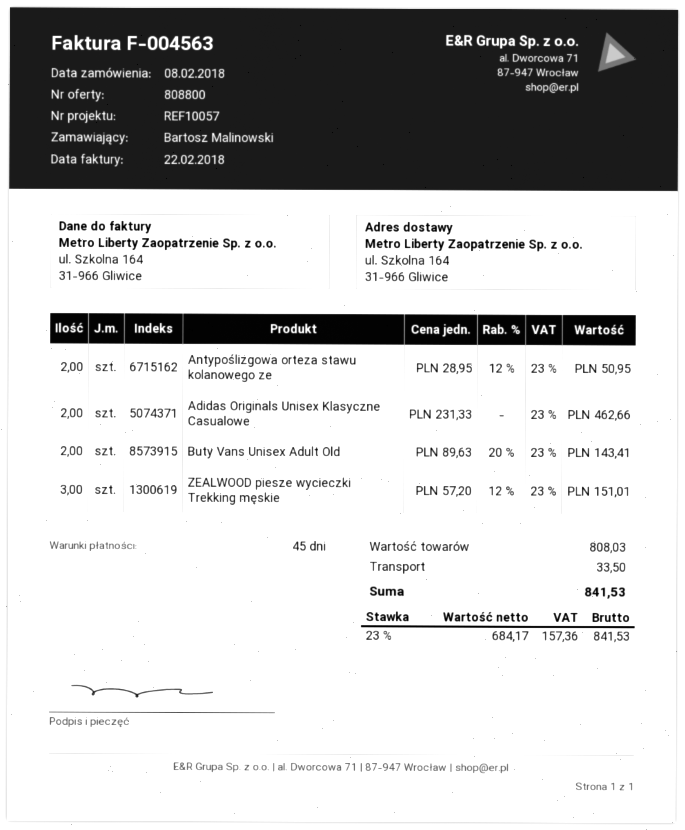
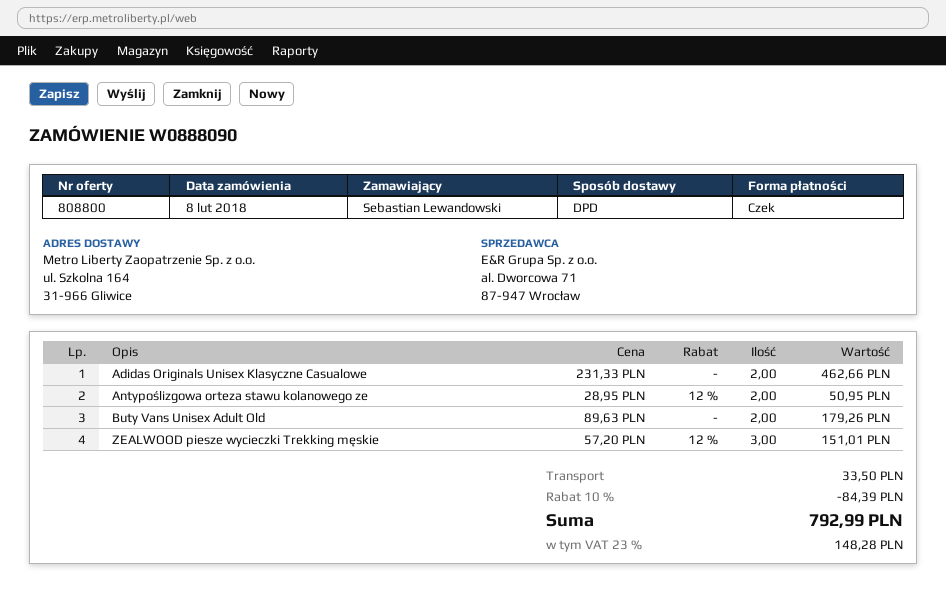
ordered by: Bartosz Malinowski -> Sebastian Lewandowski
Buty Vans Unisex Adult Old: 2 x 89.63 - 20% = 143.41 -> 2 x 89.63 = 179.26
discount: none -> 10% = 84.39
tax: 23% = 157.36 -> 23% = 148.28
total: 841.53 -> 792.99

